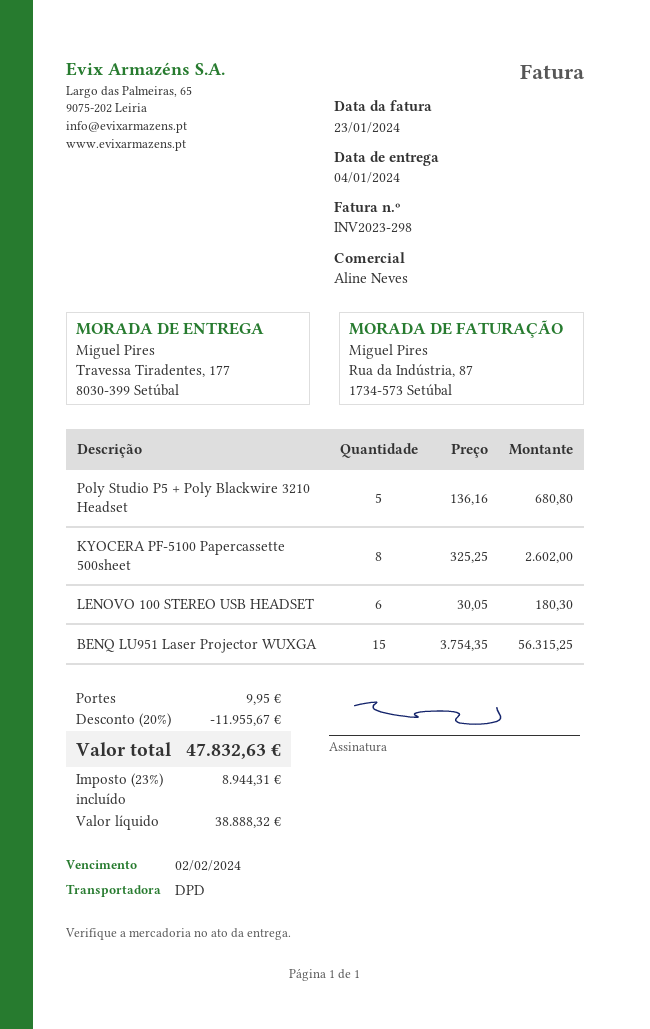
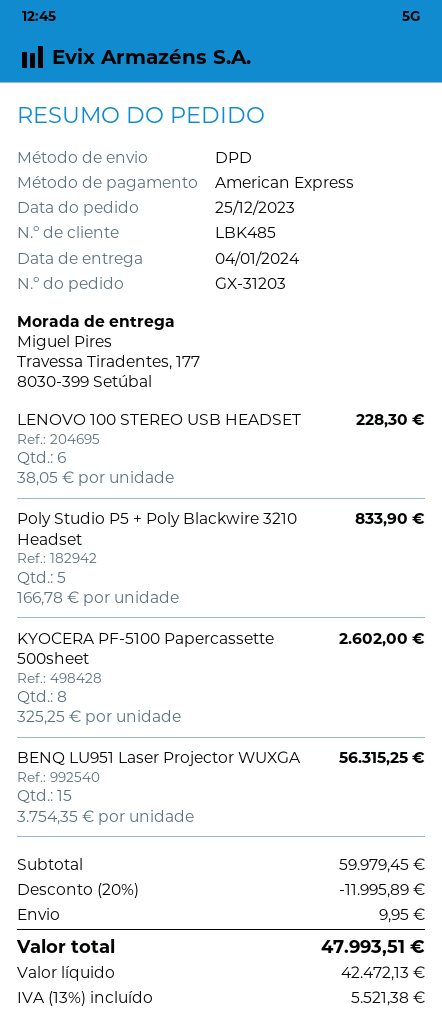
Poly Studio P5 + Poly Blackwire 3210 Headset: 5 x 136.16 = 680.80 -> 5 x 166.78 = 833.90
LENOVO 100 STEREO USB HEADSET: 6 x 30.05 = 180.30 -> 6 x 38.05 = 228.30
discount: 20% = 11955.67 -> 20% = 11995.89
net: 38888.32 -> 42472.13
tax: 23% = 8944.31 -> 13% = 5521.38
total: 47832.63 -> 47993.51

